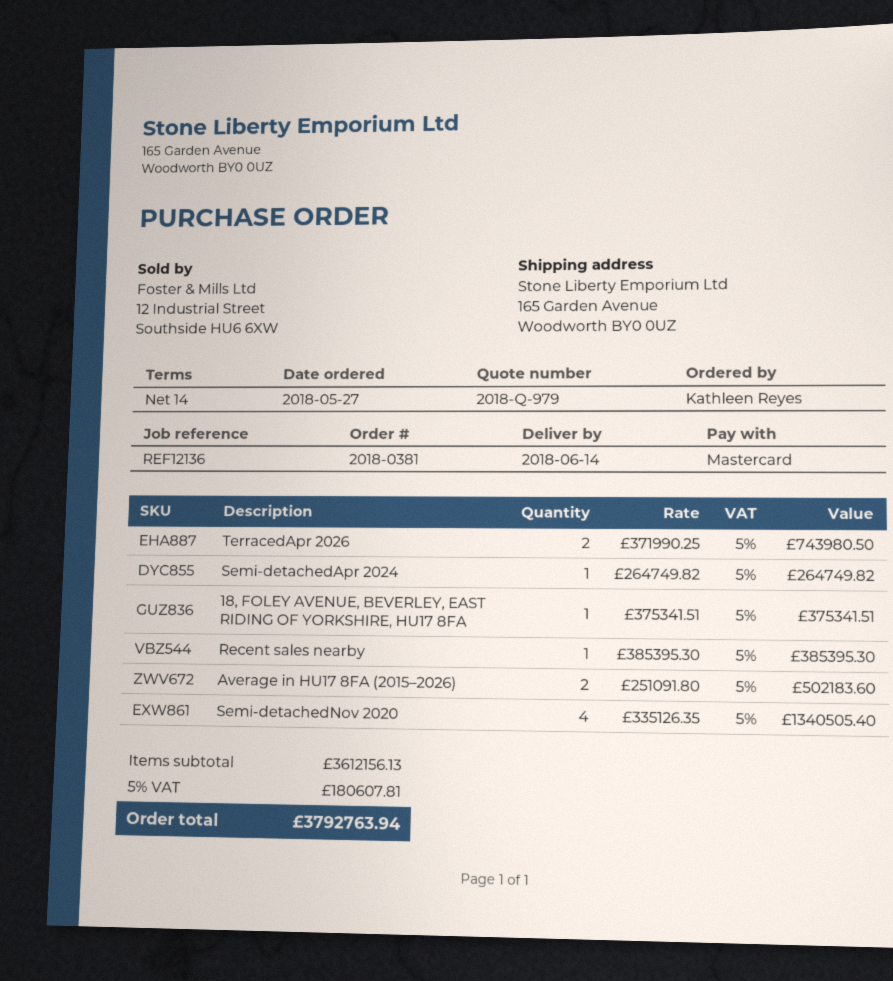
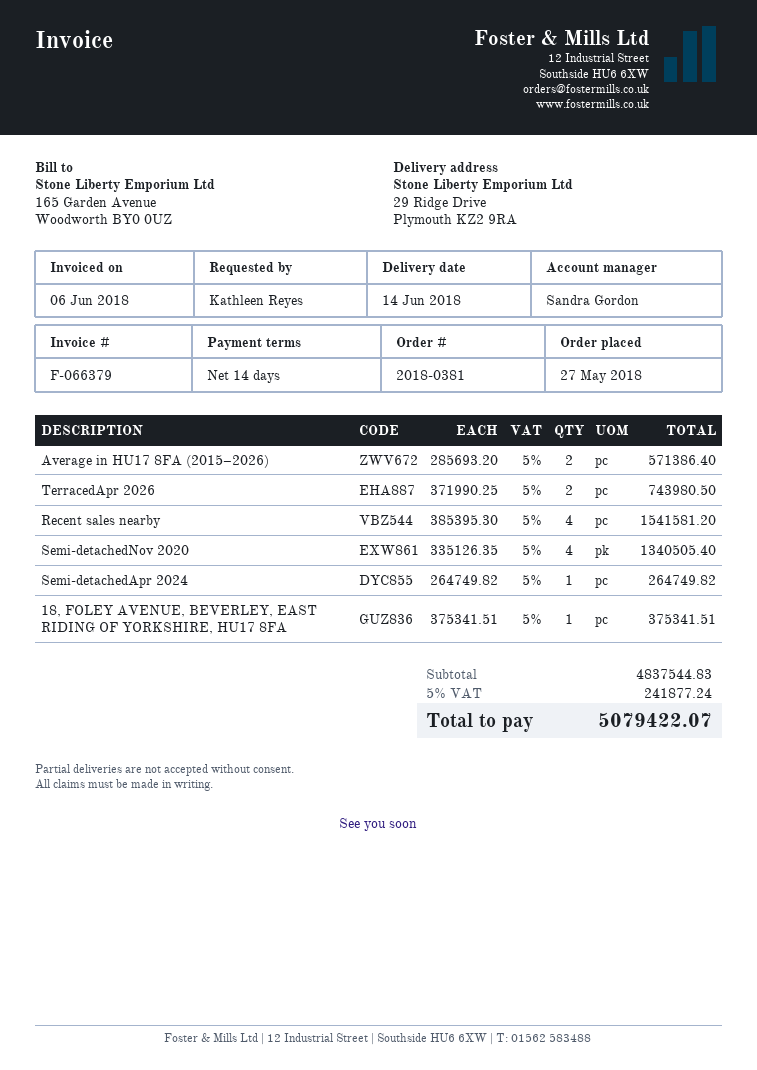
ship to: 165 Garden Avenue, Woodworth BY0 0UZ -> 29 Ridge Drive, Plymouth KZ2 9RA
Recent sales nearby: 1 x 385395.30 = 385395.30 -> 4 x 385395.30 = 1541581.20
Average in HU17 8FA (2015–2026): 2 x 251091.80 = 502183.60 -> 2 x 285693.20 = 571386.40
subtotal: 3612156.13 -> 4837544.83
tax: 5% = 180607.81 -> 5% = 241877.24
total: 3792763.94 -> 5079422.07

